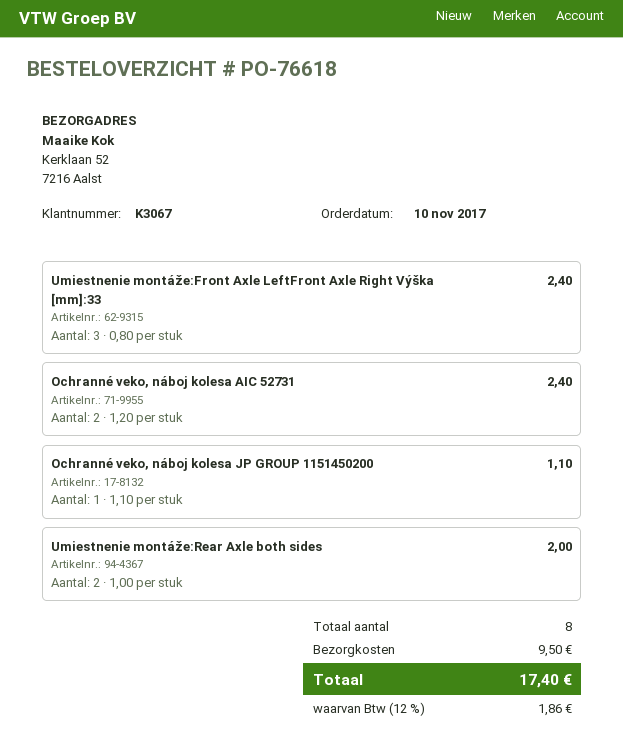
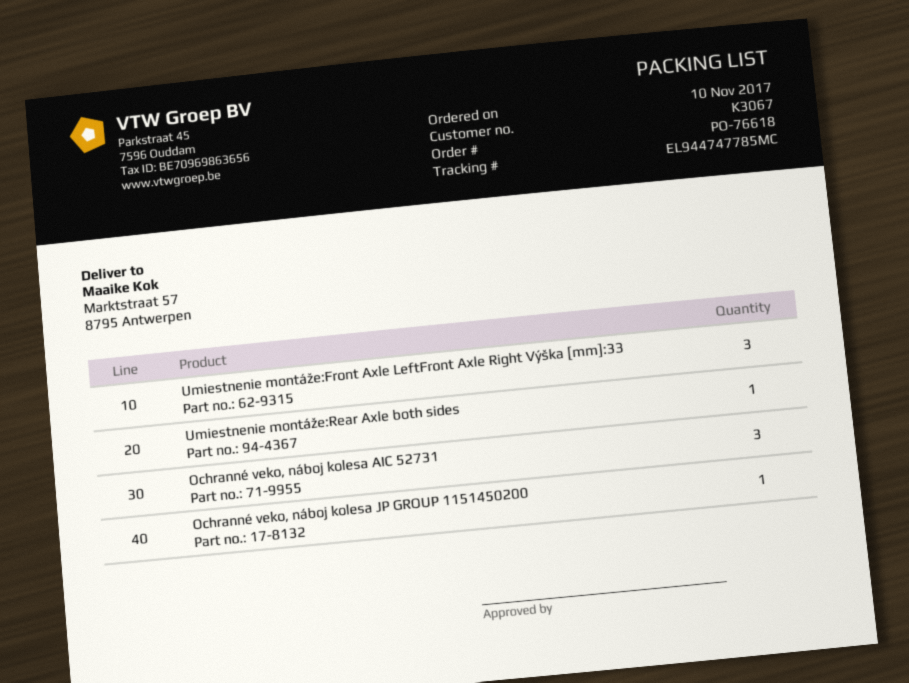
ship to: Kerklaan 52, 7216 Aalst -> Marktstraat 57, 8795 Antwerpen
Ochranné veko, náboj kolesa AIC 52731: 2 -> 3
Umiestnenie montáže:Rear Axle both sides: 2 -> 1

